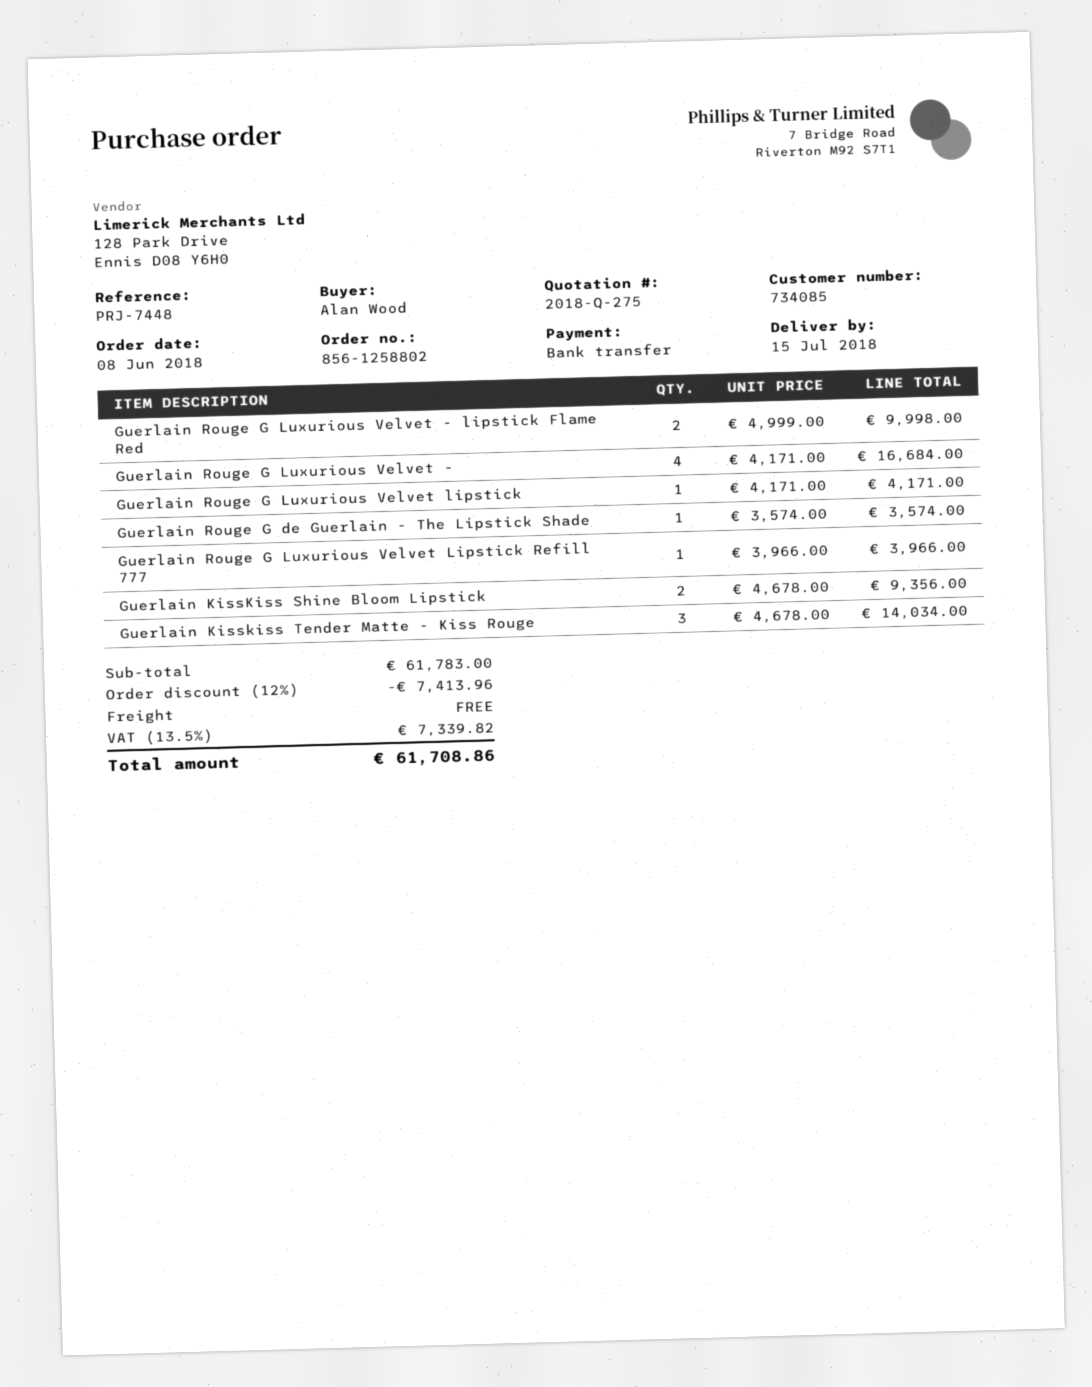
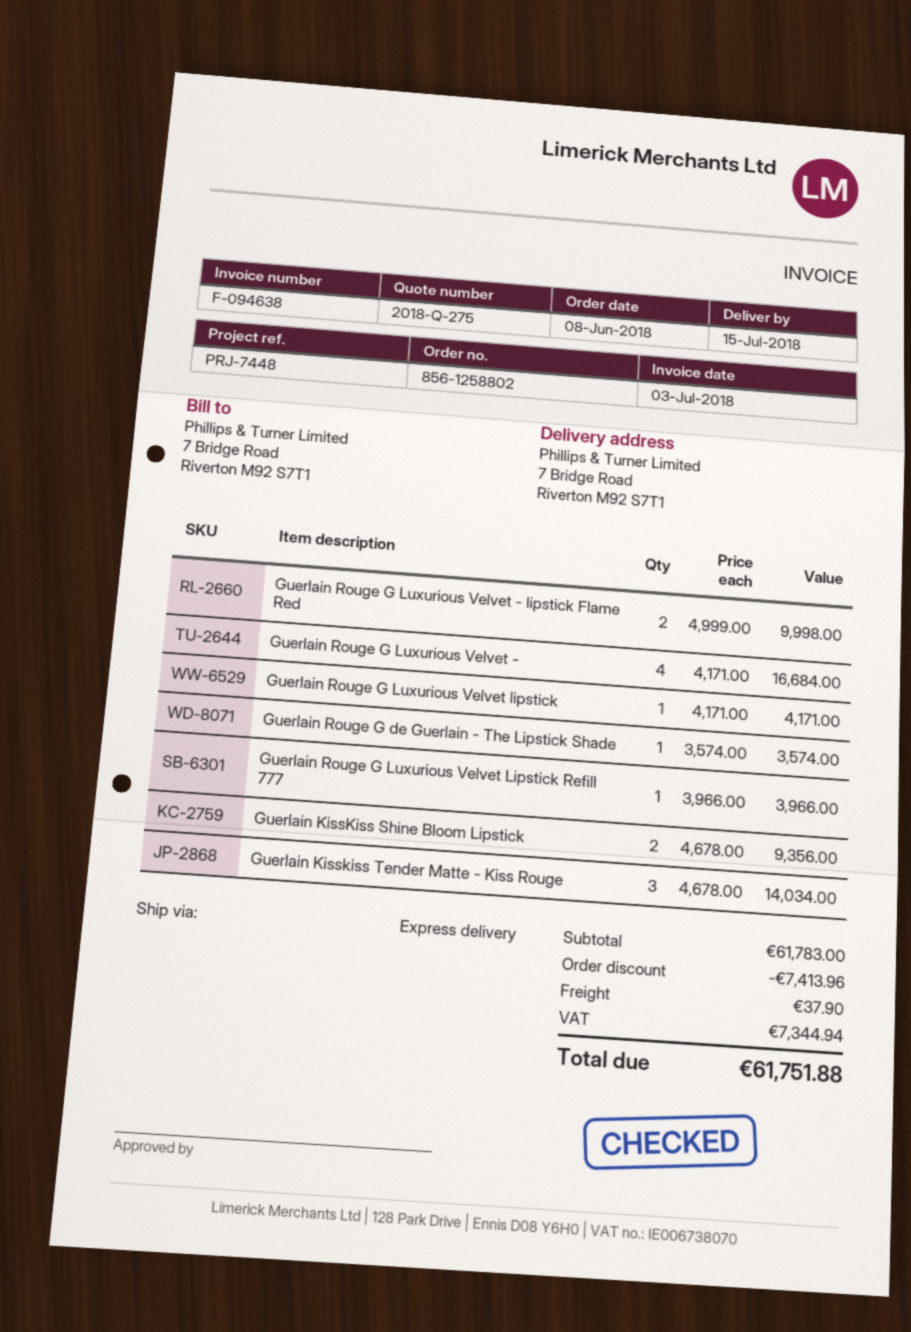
shipping: 0.00 -> 37.90
tax: 7339.82 -> 7344.94
total: 61708.86 -> 61751.88

